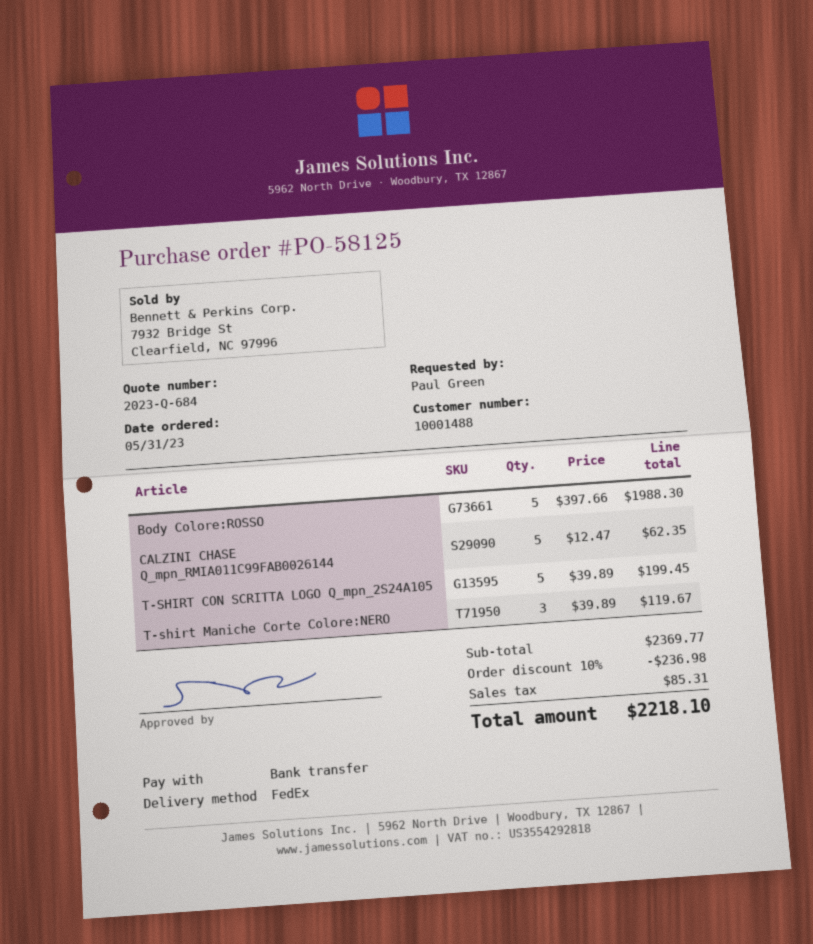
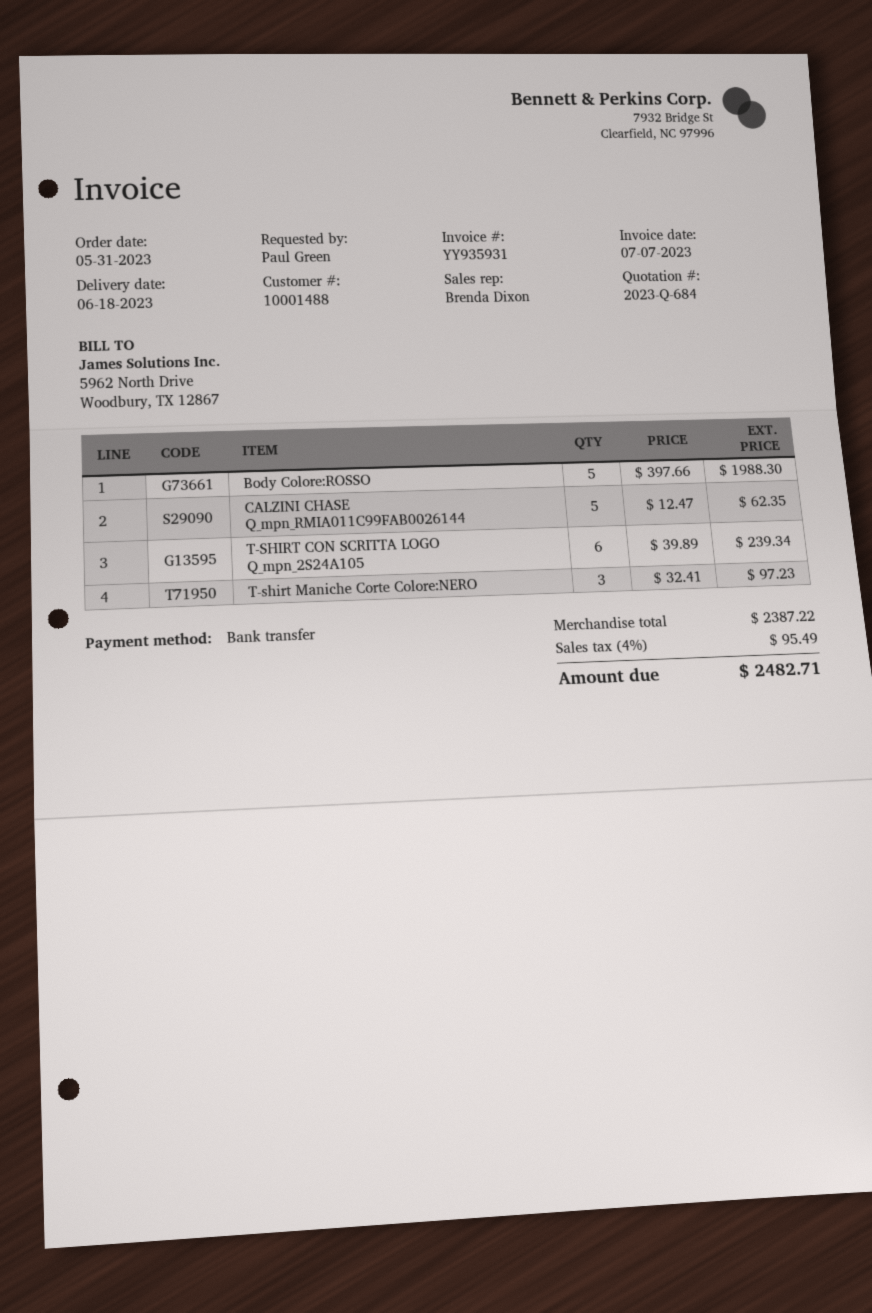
T-SHIRT CON SCRITTA LOGO Q_mpn_2S24A105: 5 x 39.89 = 199.45 -> 6 x 39.89 = 239.34
T-shirt Maniche Corte Colore:NERO: 3 x 39.89 = 119.67 -> 3 x 32.41 = 97.23
subtotal: 2369.77 -> 2387.22
discount: 10% = 236.98 -> none
tax: 85.31 -> 95.49
total: 2218.10 -> 2482.71

